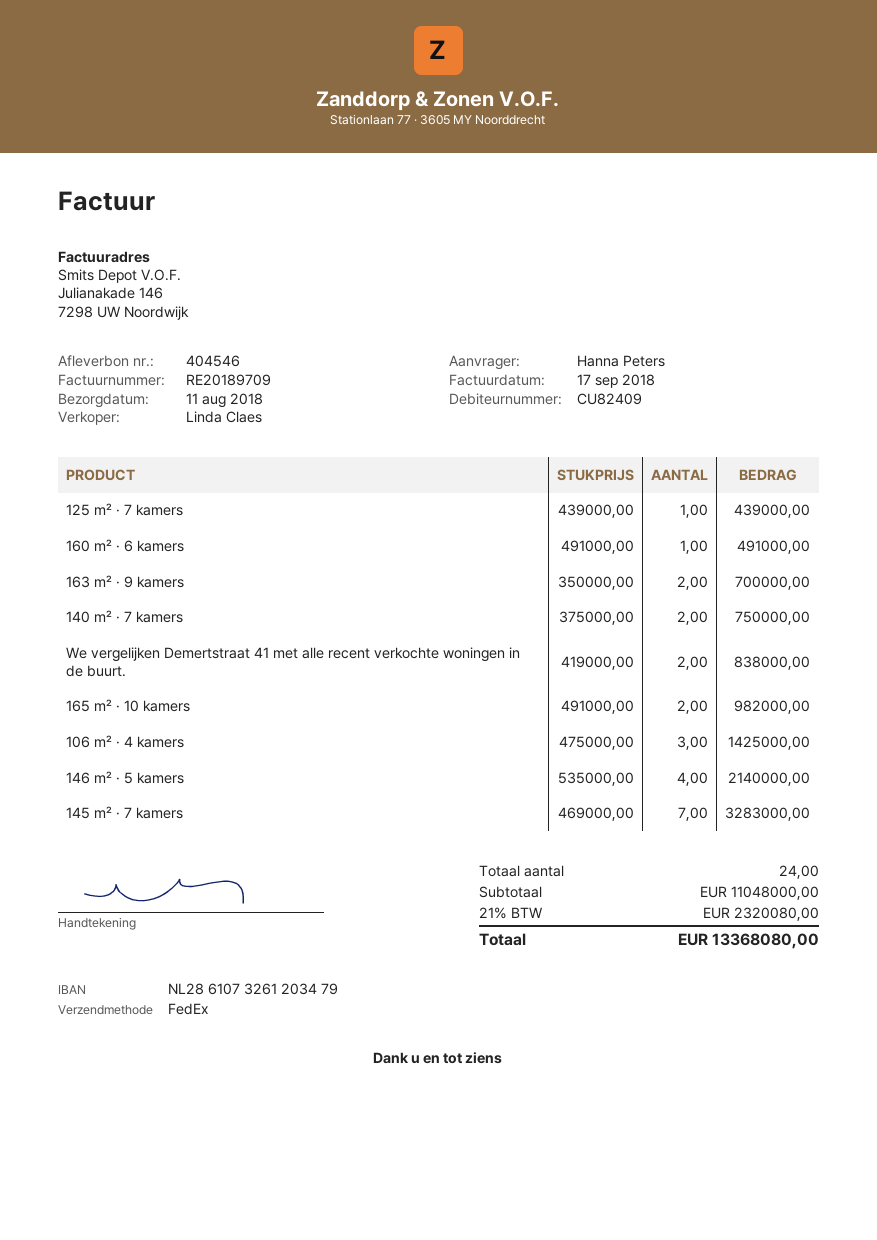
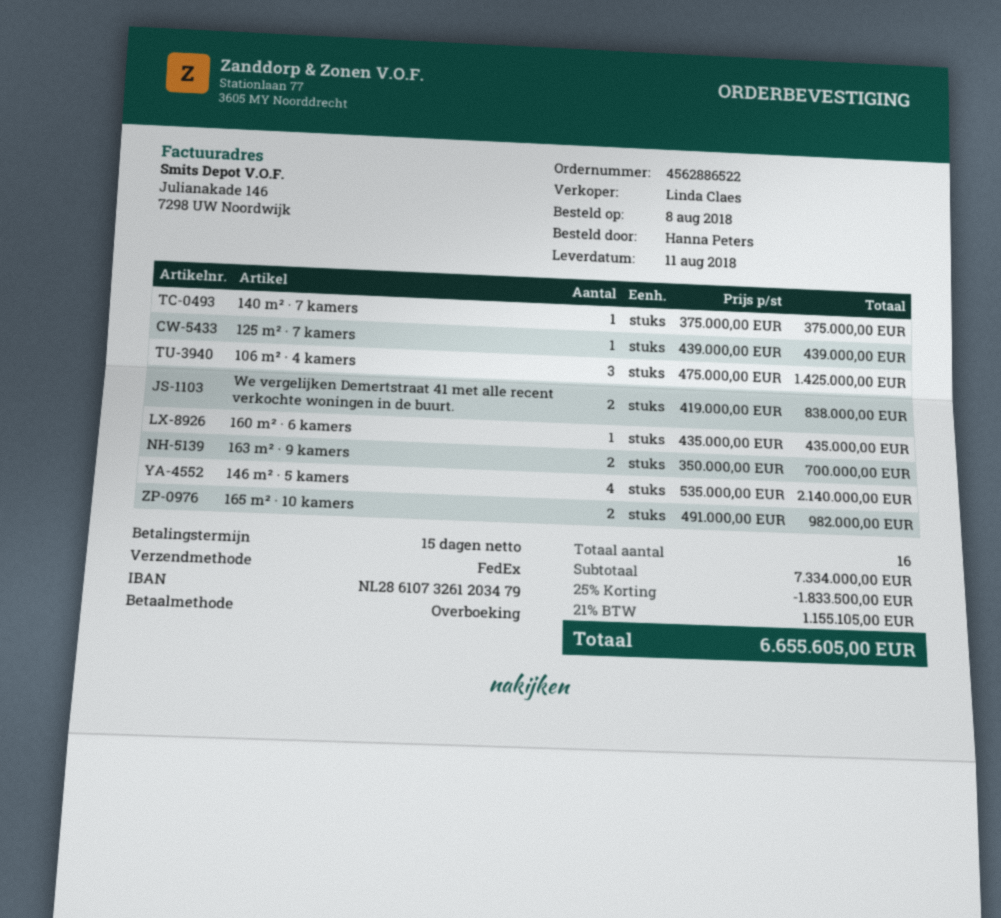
160 m² · 6 kamers: 1 x 491000.00 = 491000.00 -> 1 x 435000.00 = 435000.00
140 m² · 7 kamers: 2 x 375000.00 = 750000.00 -> 1 x 375000.00 = 375000.00
145 m² · 7 kamers: 7 x 469000.00 = 3283000.00 -> none
total quantity: 24 -> 16
subtotal: 11048000.00 -> 7334000.00
discount: none -> 25% = 1833500.00
tax: 21% = 2320080.00 -> 21% = 1155105.00
total: 13368080.00 -> 6655605.00

